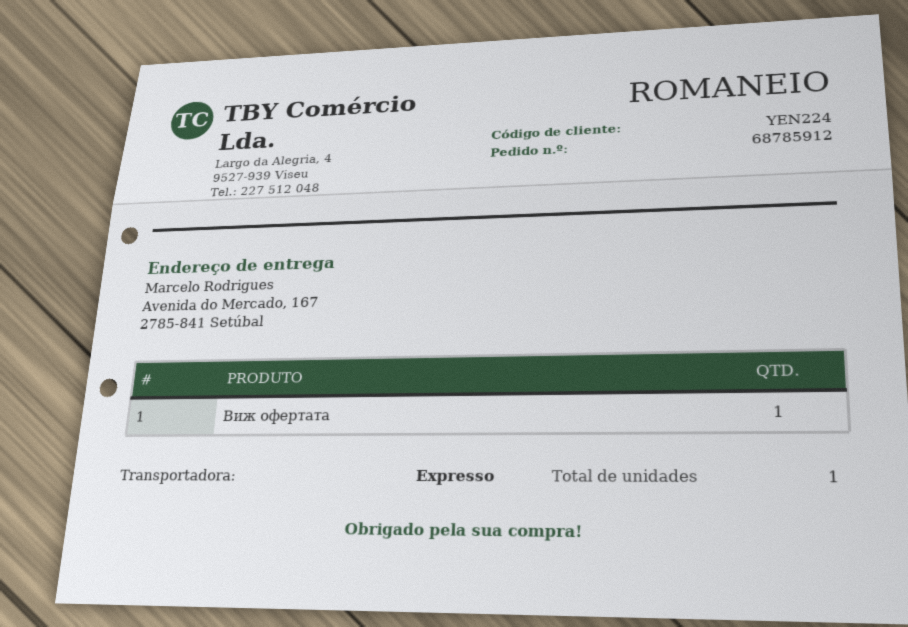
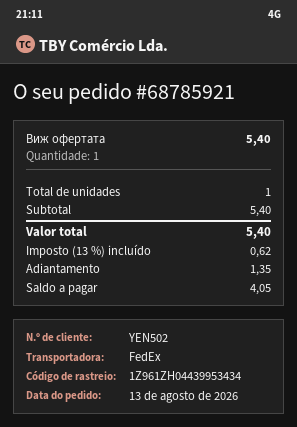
order number: 68785912 -> 68785921
customer number: YEN224 -> YEN502
shipping method: express -> FedEx

